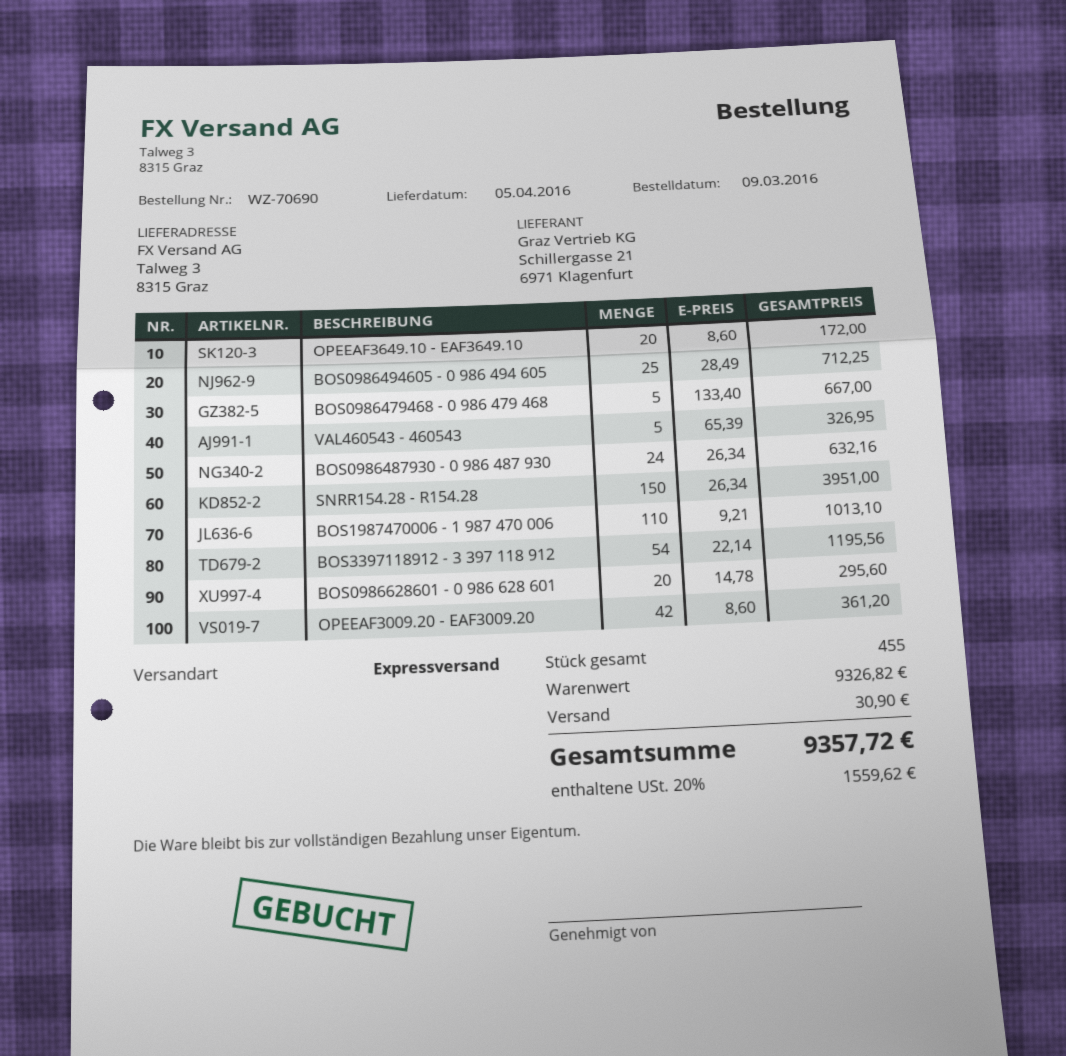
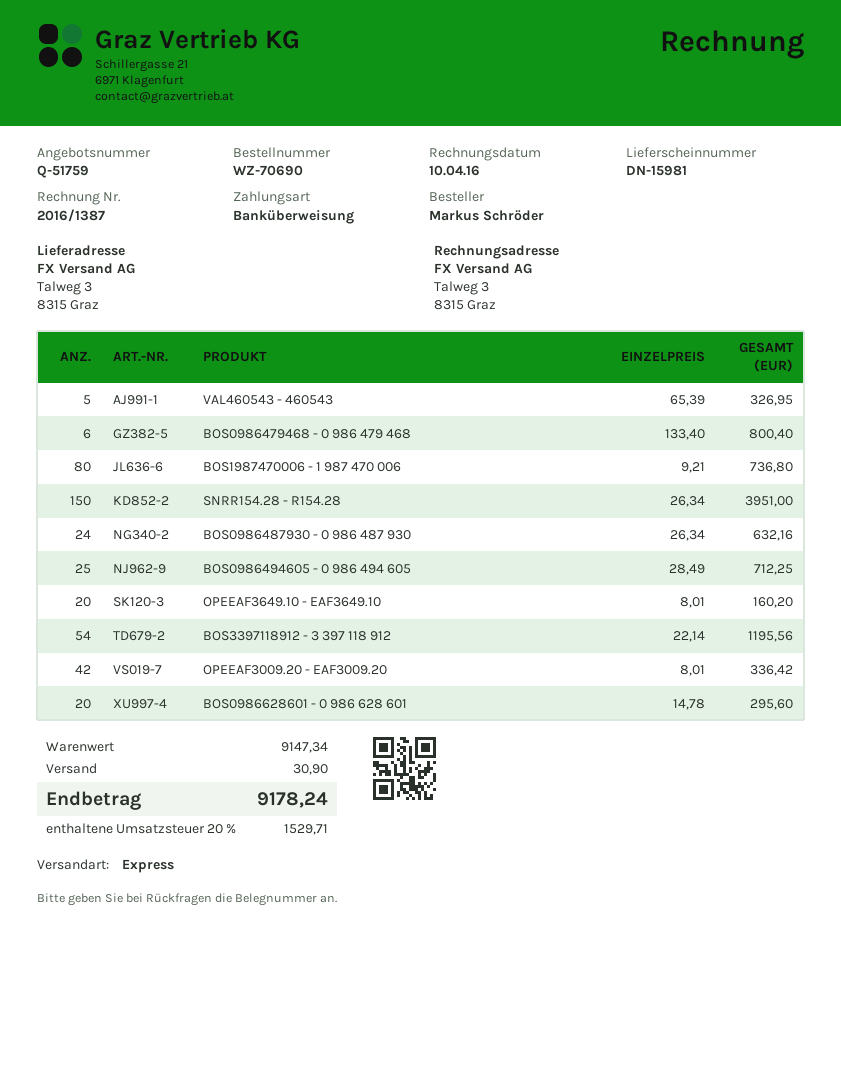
OPEEAF3649.10 - EAF3649.10: 20 x 8.60 = 172.00 -> 20 x 8.01 = 160.20
BOS0986479468 - 0 986 479 468: 5 x 133.40 = 667.00 -> 6 x 133.40 = 800.40
BOS1987470006 - 1 987 470 006: 110 x 9.21 = 1013.10 -> 80 x 9.21 = 736.80
OPEEAF3009.20 - EAF3009.20: 42 x 8.60 = 361.20 -> 42 x 8.01 = 336.42
subtotal: 9326.82 -> 9147.34
tax: 20% = 1559.62 -> 20% = 1529.71
total: 9357.72 -> 9178.24

